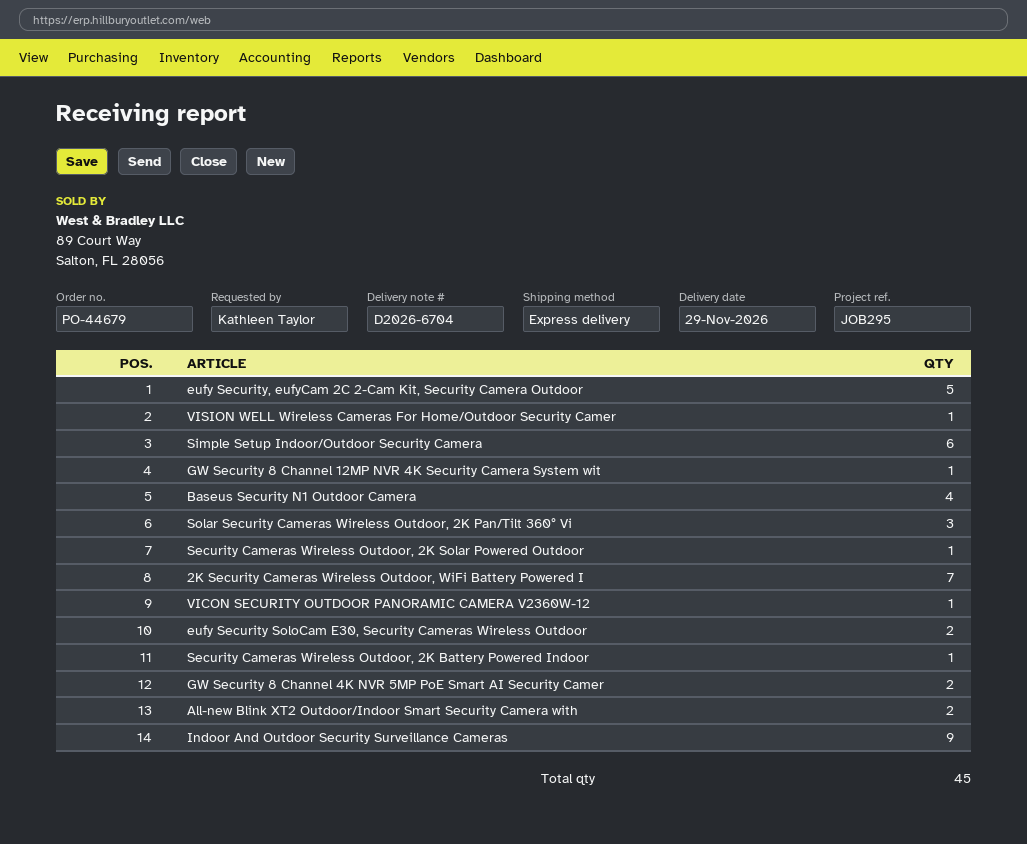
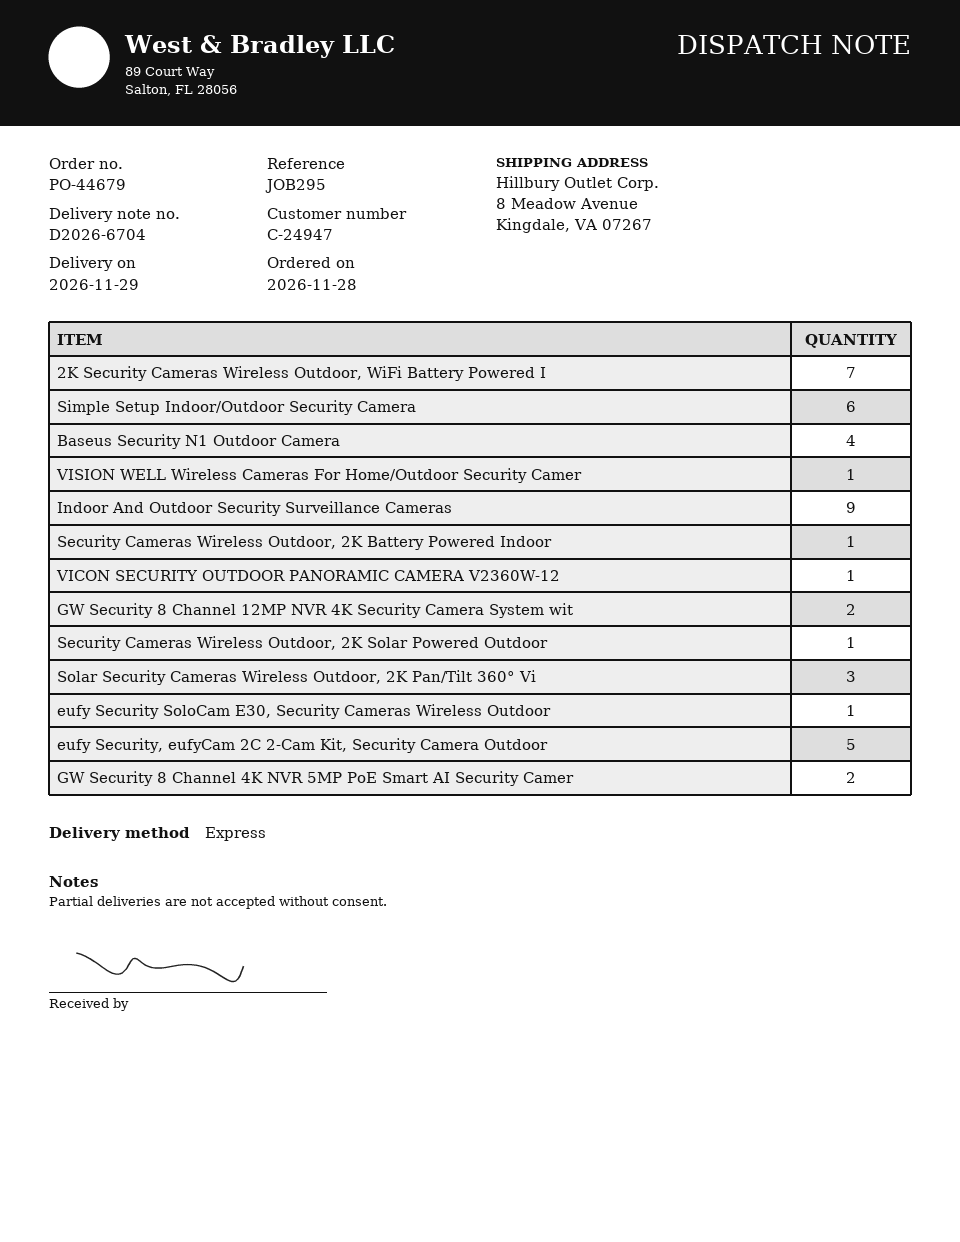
GW Security 8 Channel 12MP NVR 4K Security Camera System wit: 1 -> 2
eufy Security SoloCam E30, Security Cameras Wireless Outdoor: 2 -> 1
All-new Blink XT2 Outdoor/Indoor Smart Security Camera with: 2 -> none

